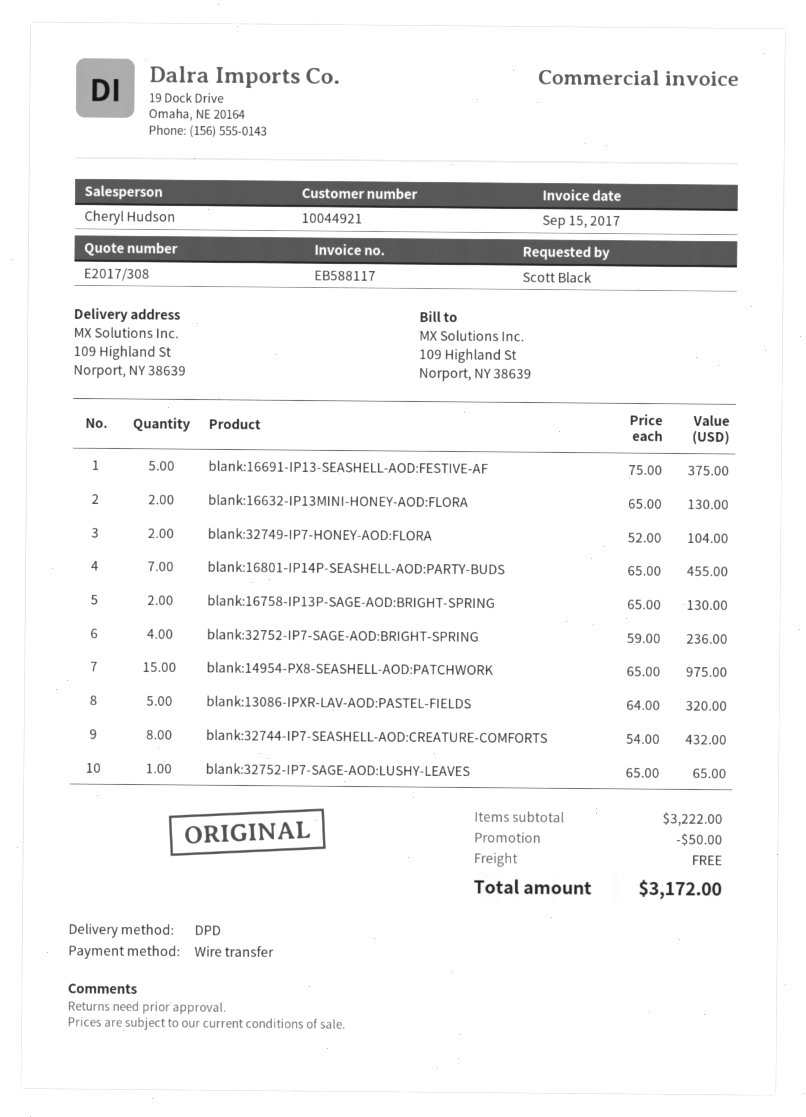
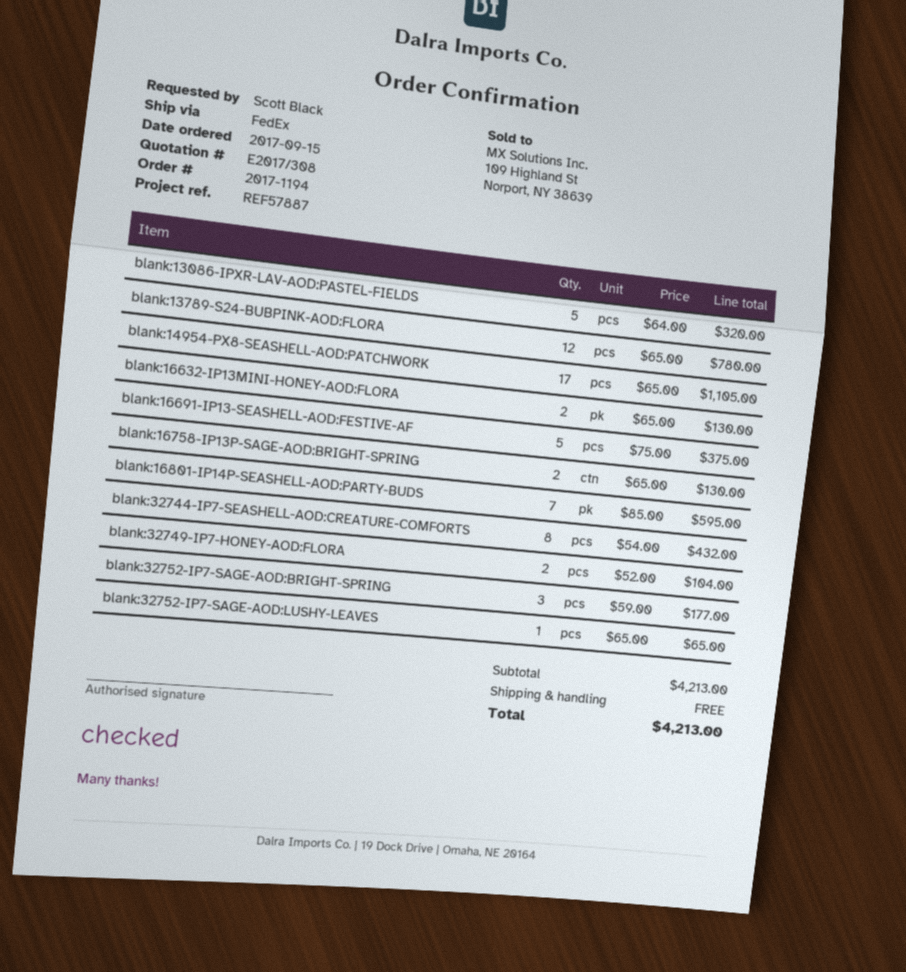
shipping method: DPD -> FedEx
blank:16801-IP14P-SEASHELL-AOD:PARTY-BUDS: 7 x 65.00 = 455.00 -> 7 x 85.00 = 595.00
blank:32752-IP7-SAGE-AOD:BRIGHT-SPRING: 4 x 59.00 = 236.00 -> 3 x 59.00 = 177.00
blank:14954-PX8-SEASHELL-AOD:PATCHWORK: 15 x 65.00 = 975.00 -> 17 x 65.00 = 1105.00
blank:13789-S24-BUBPINK-AOD:FLORA: none -> 12 x 65.00 = 780.00
subtotal: 3222.00 -> 4213.00
discount: 50.00 -> none
total: 3172.00 -> 4213.00

